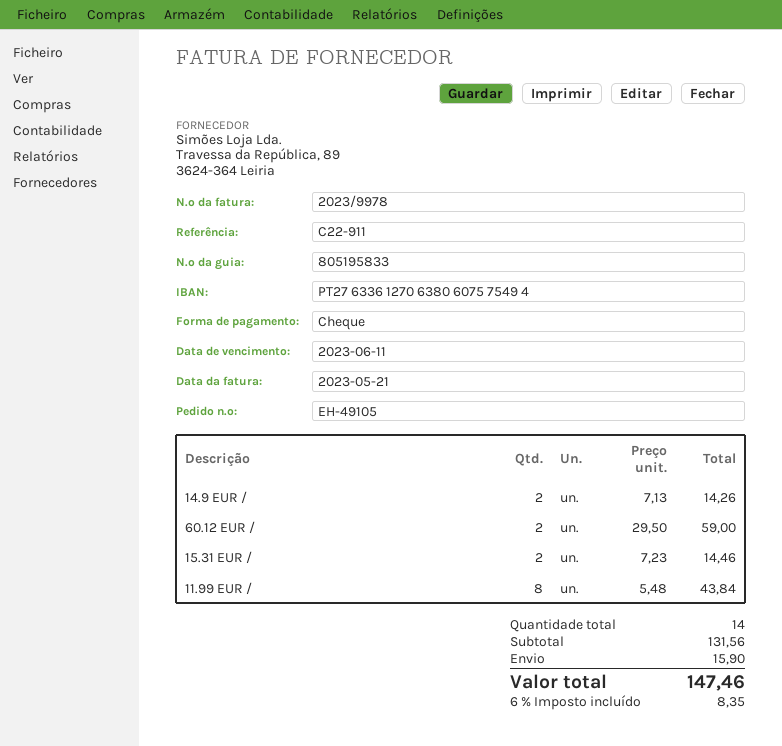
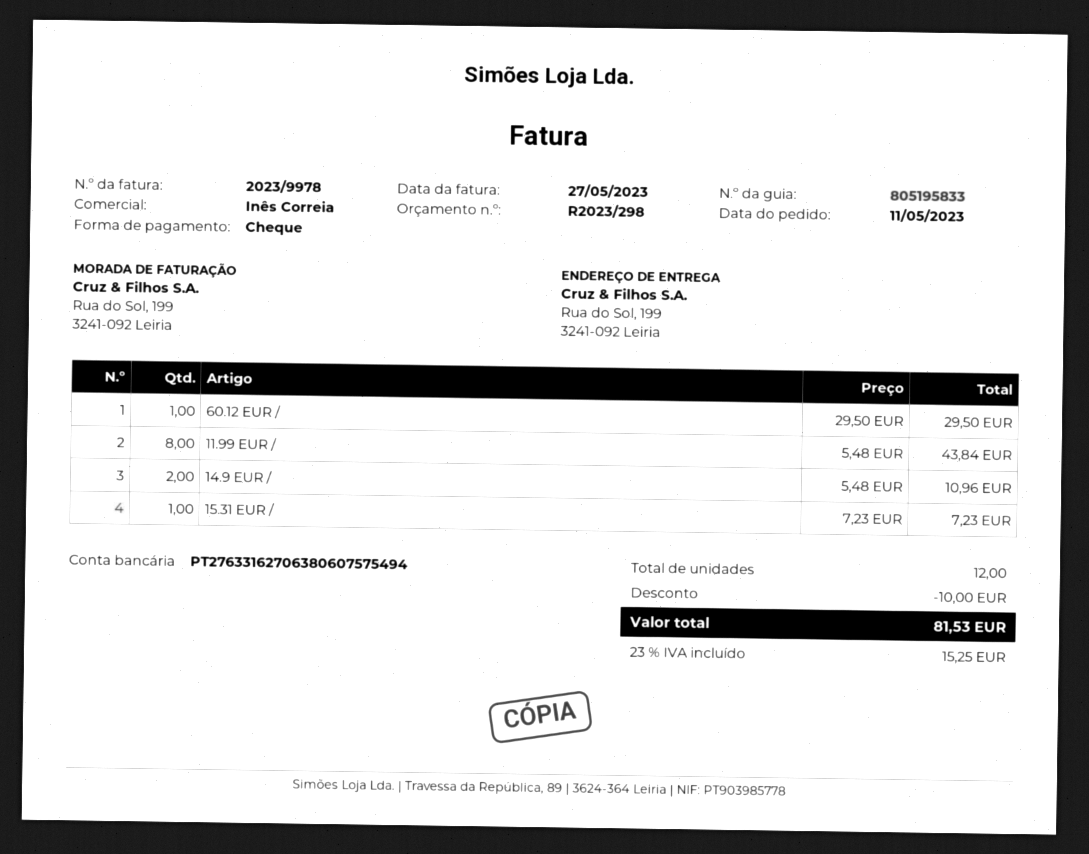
invoice date: 2023-05-21 -> 2023-05-27
bank account: PT27633612706380607575494 -> PT27633162706380607575494
14.9 EUR /: 2 x 7.13 = 14.26 -> 2 x 5.48 = 10.96
60.12 EUR /: 2 x 29.50 = 59.00 -> 1 x 29.50 = 29.50
15.31 EUR /: 2 x 7.23 = 14.46 -> 1 x 7.23 = 7.23
total quantity: 14 -> 12
discount: none -> 10.00
shipping: 15.90 -> none
tax: 6% = 8.35 -> 23% = 15.25
total: 147.46 -> 81.53

